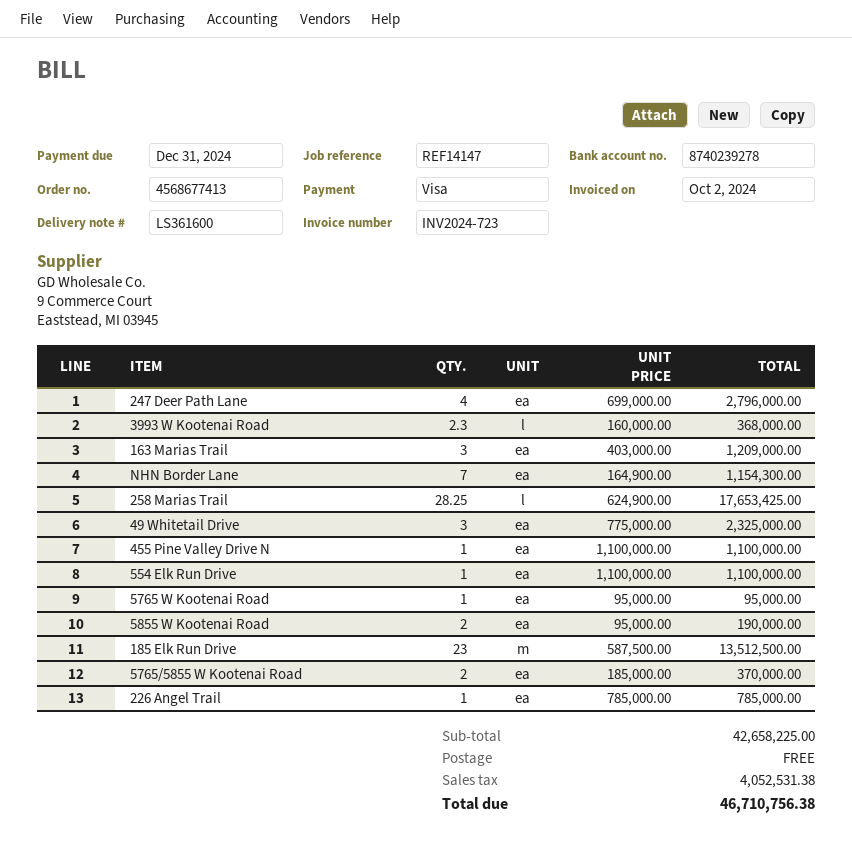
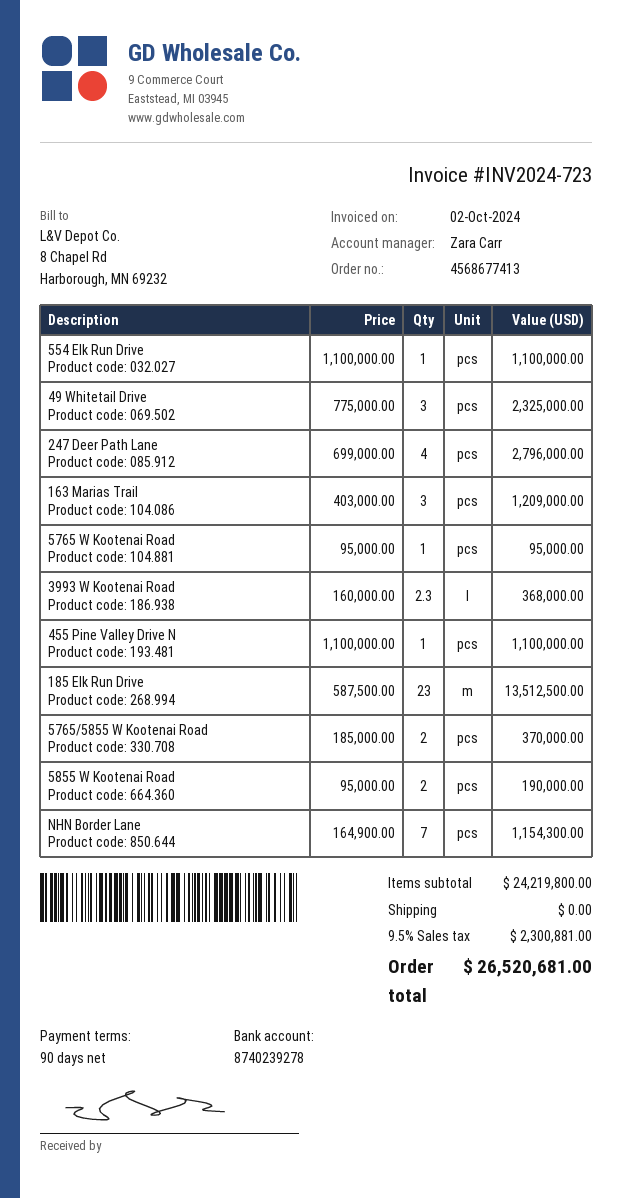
258 Marias Trail: 28.25 x 624900.00 = 17653425.00 -> none
226 Angel Trail: 1 x 785000.00 = 785000.00 -> none
subtotal: 42658225.00 -> 24219800.00
tax: 4052531.38 -> 2300881.00
total: 46710756.38 -> 26520681.00

